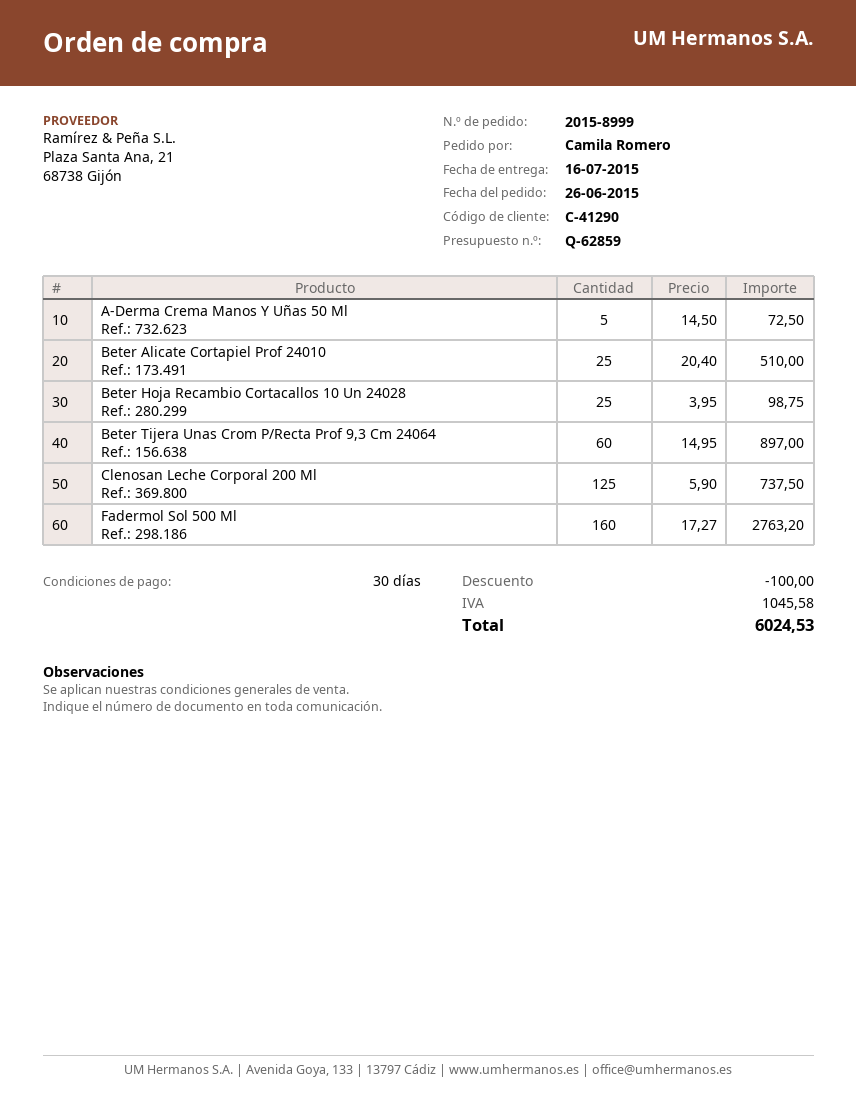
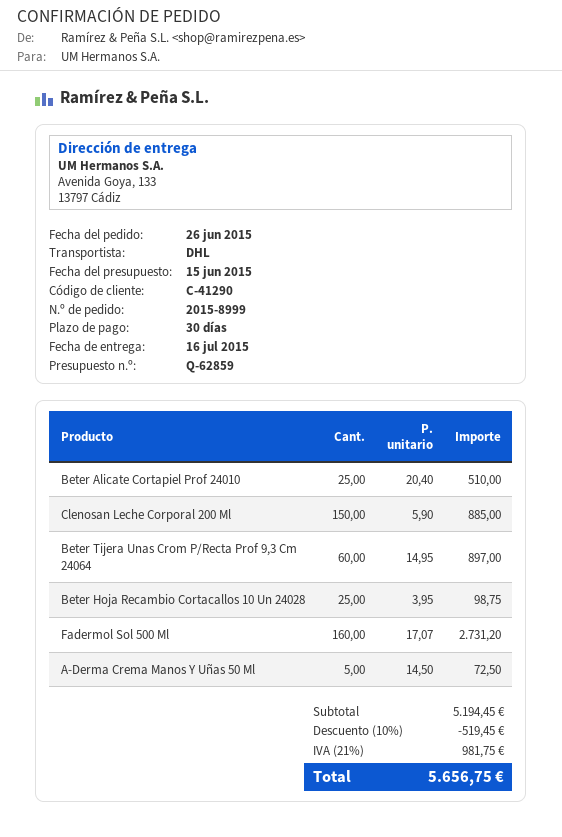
Clenosan Leche Corporal 200 Ml: 125 x 5.90 = 737.50 -> 150 x 5.90 = 885.00
Fadermol Sol 500 Ml: 160 x 17.27 = 2763.20 -> 160 x 17.07 = 2731.20
discount: 100.00 -> 519.45
tax: 1045.58 -> 981.75
total: 6024.53 -> 5656.75

